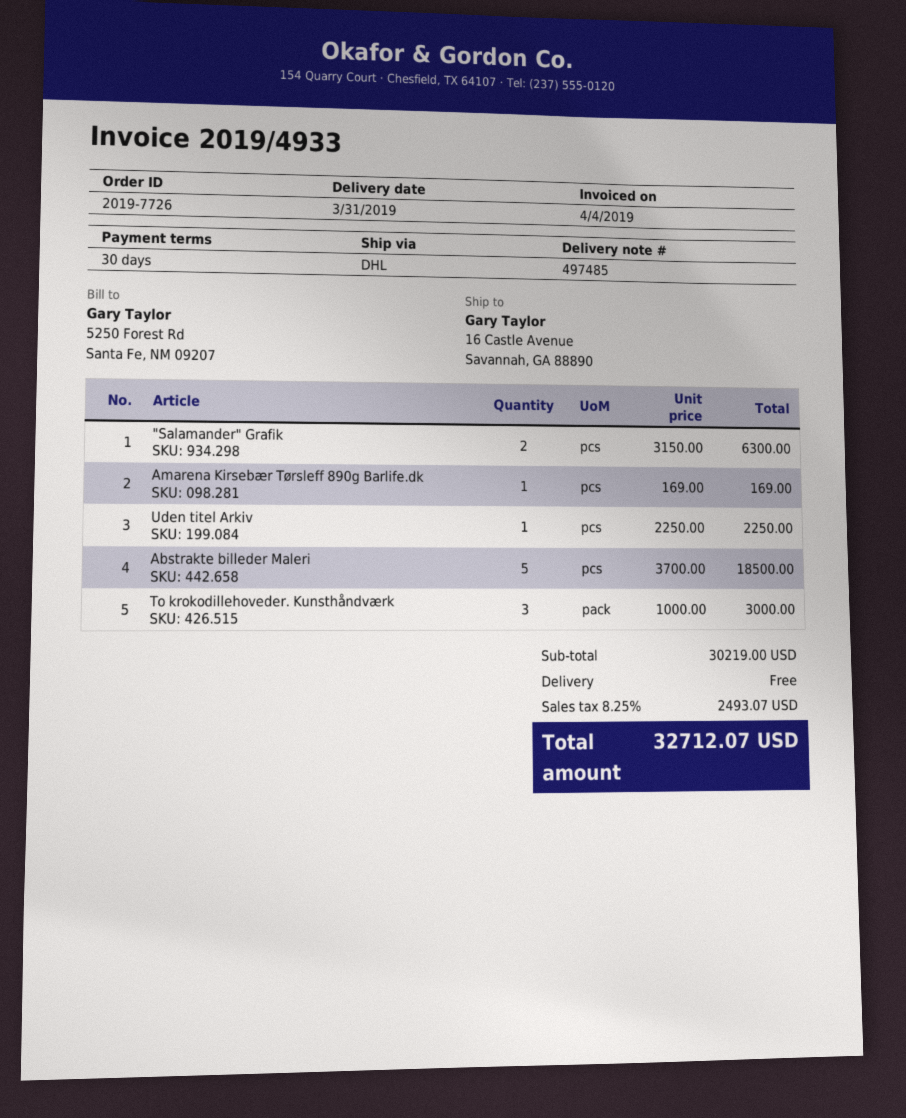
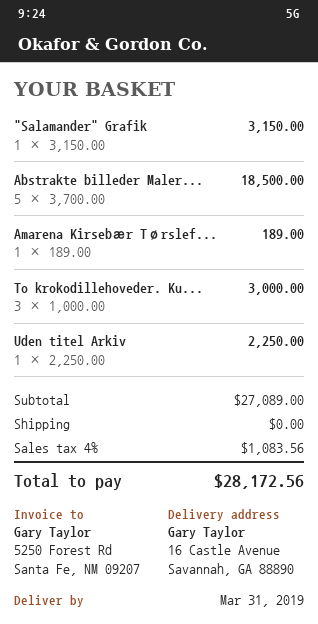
"Salamander" Grafik: 2 x 3150.00 = 6300.00 -> 1 x 3150.00 = 3150.00
Amarena Kirsebær Tørsleff 890g Barlife.dk: 1 x 169.00 = 169.00 -> 1 x 189.00 = 189.00
subtotal: 30219.00 -> 27089.00
tax: 8.25% = 2493.07 -> 4% = 1083.56
total: 32712.07 -> 28172.56

